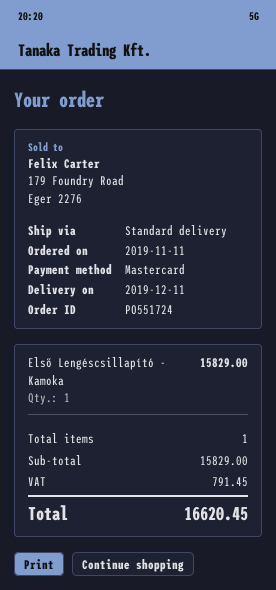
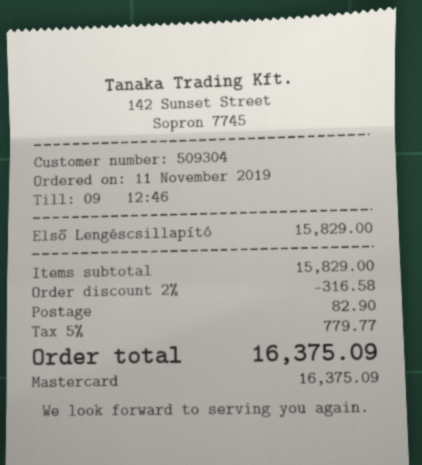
discount: none -> 2% = 316.58
shipping: none -> 82.90
tax: 791.45 -> 779.77
total: 16620.45 -> 16375.09

